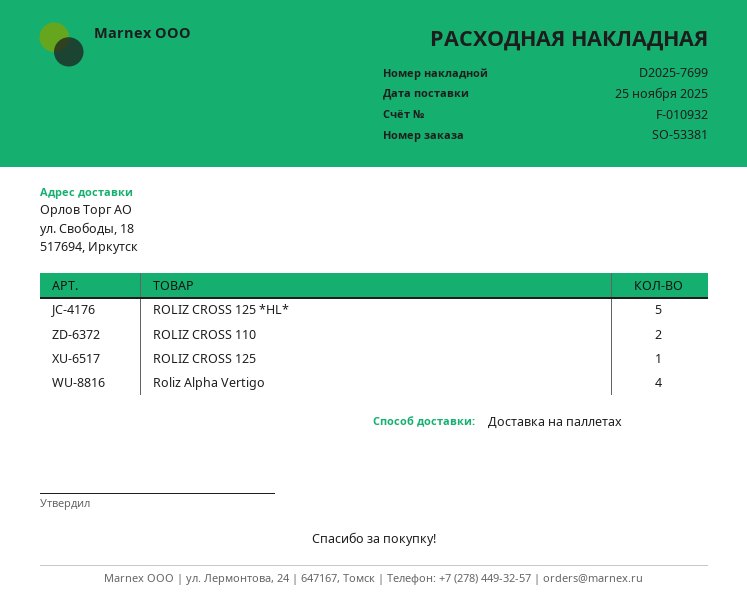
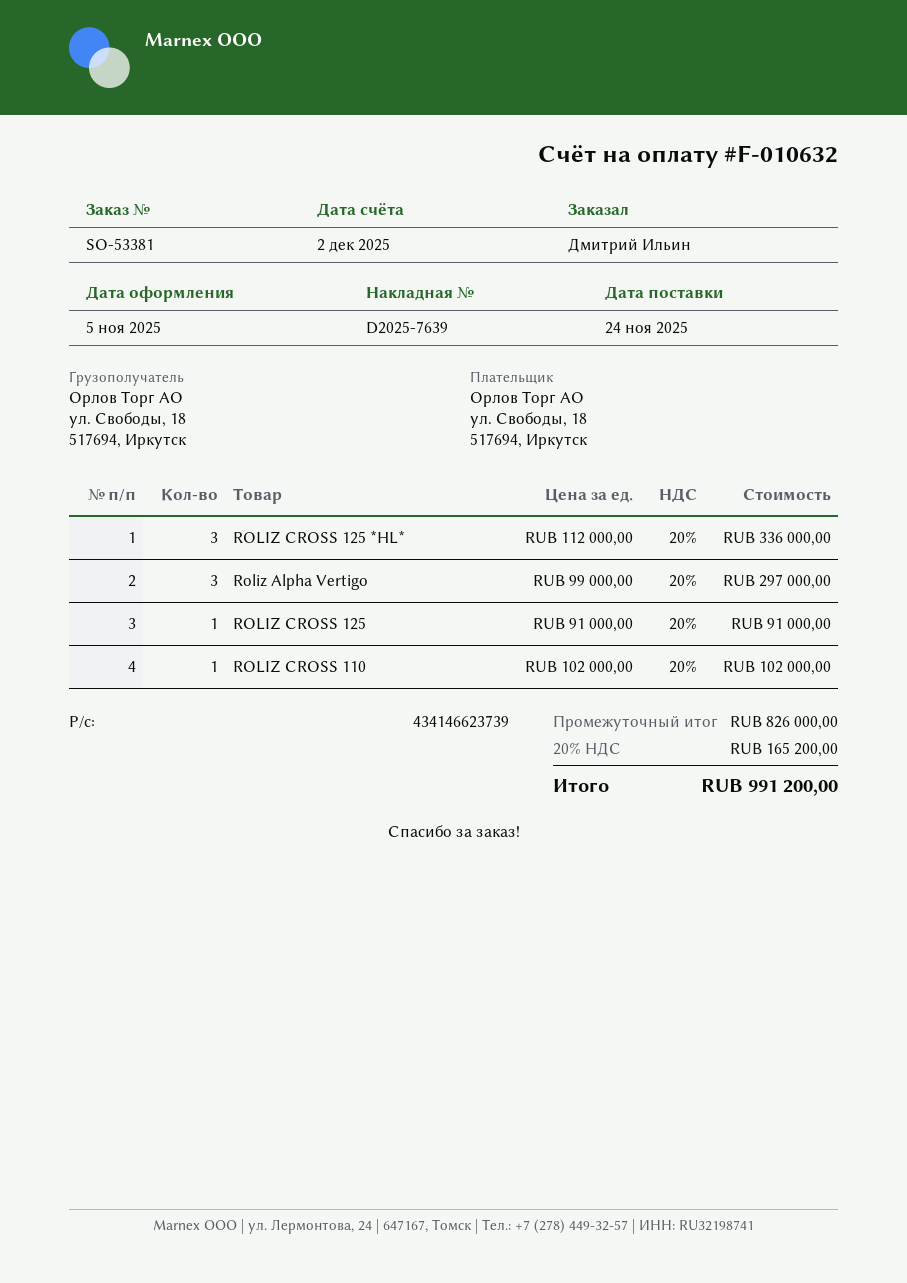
delivery note number: D2025-7699 -> D2025-7639
delivery date: 2025-11-25 -> 2025-11-24
invoice number: F-010932 -> F-010632
ROLIZ CROSS 125 *HL*: 5 -> 3
ROLIZ CROSS 110: 2 -> 1
Roliz Alpha Vertigo: 4 -> 3

